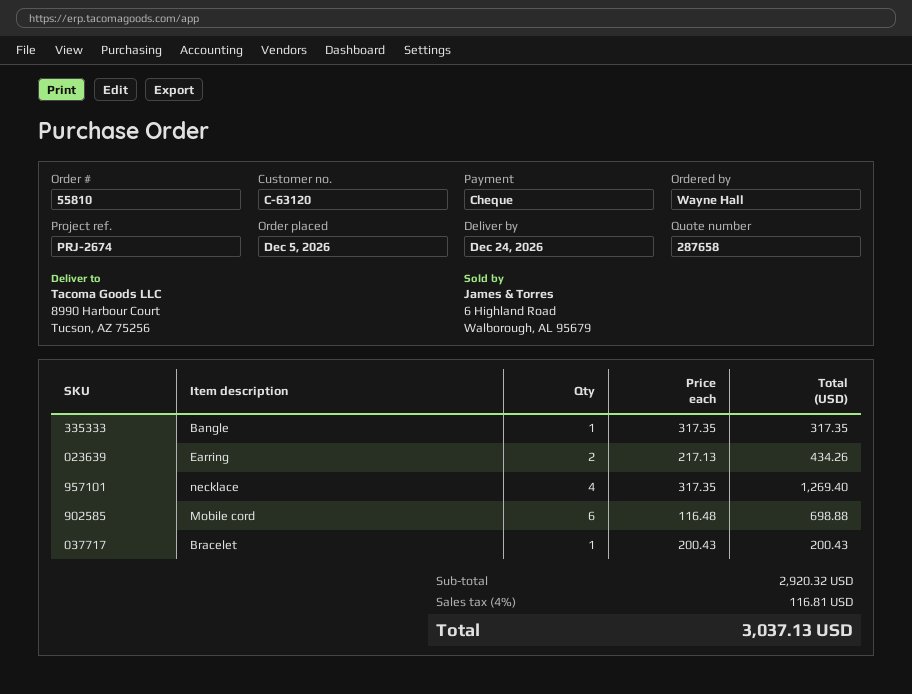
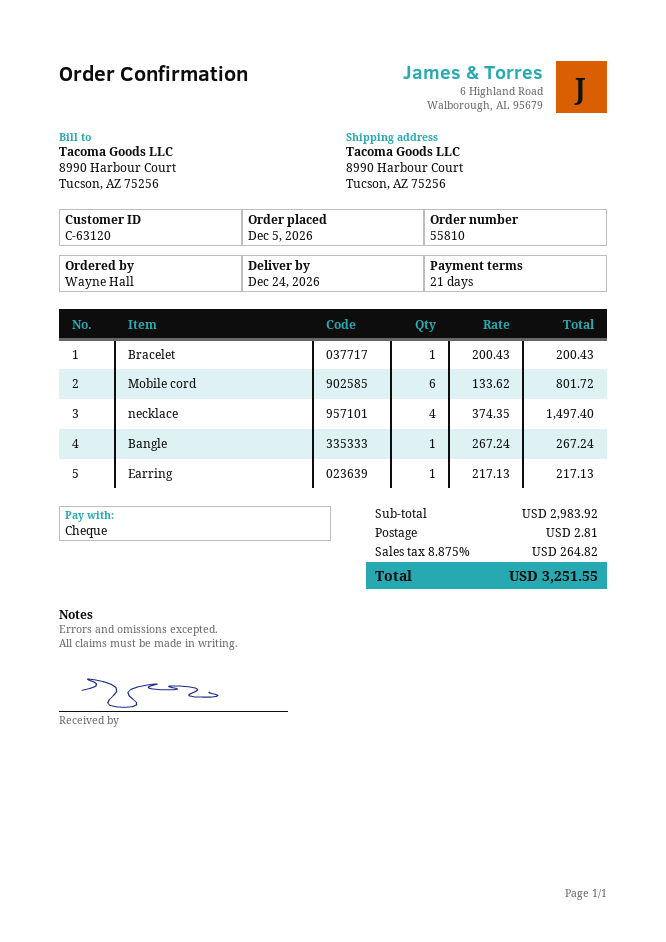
Bangle: 1 x 317.35 = 317.35 -> 1 x 267.24 = 267.24
Earring: 2 x 217.13 = 434.26 -> 1 x 217.13 = 217.13
necklace: 4 x 317.35 = 1269.40 -> 4 x 374.35 = 1497.40
Mobile cord: 6 x 116.48 = 698.88 -> 6 x 133.62 = 801.72
subtotal: 2920.32 -> 2983.92
shipping: none -> 2.81
tax: 4% = 116.81 -> 8.875% = 264.82
total: 3037.13 -> 3251.55

